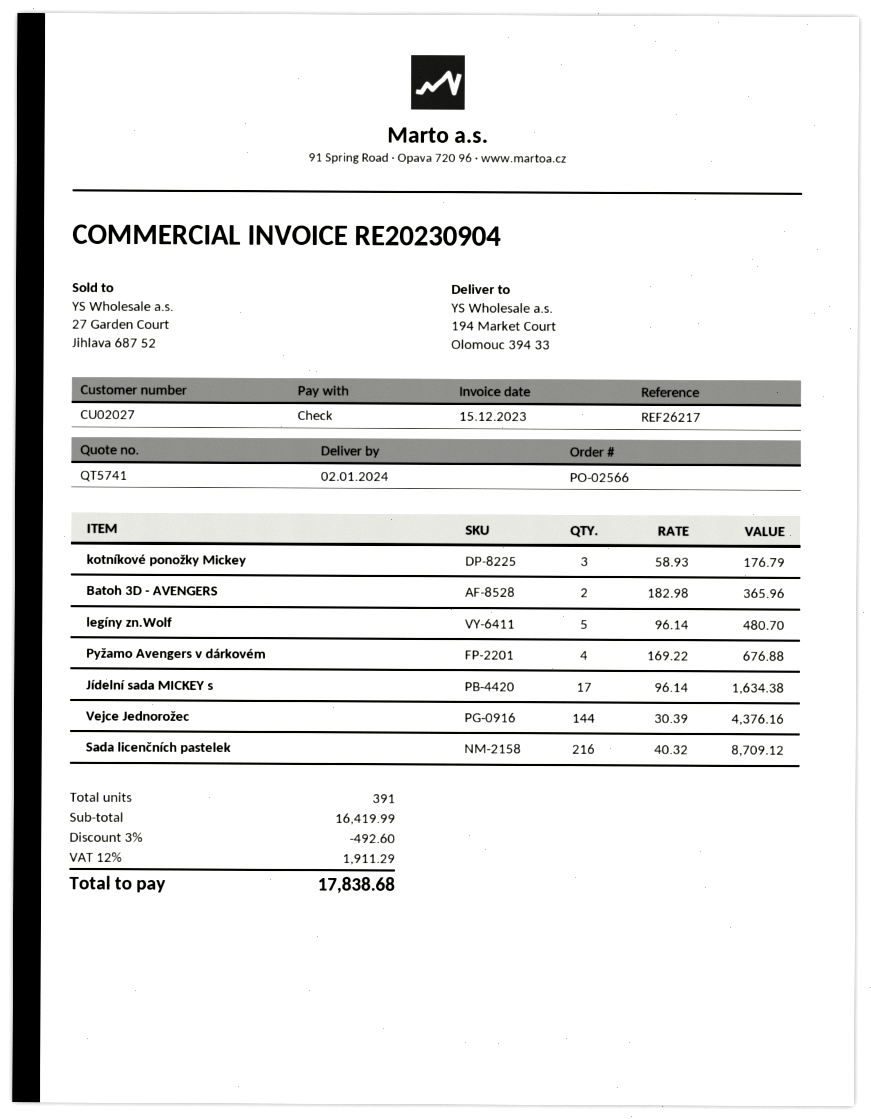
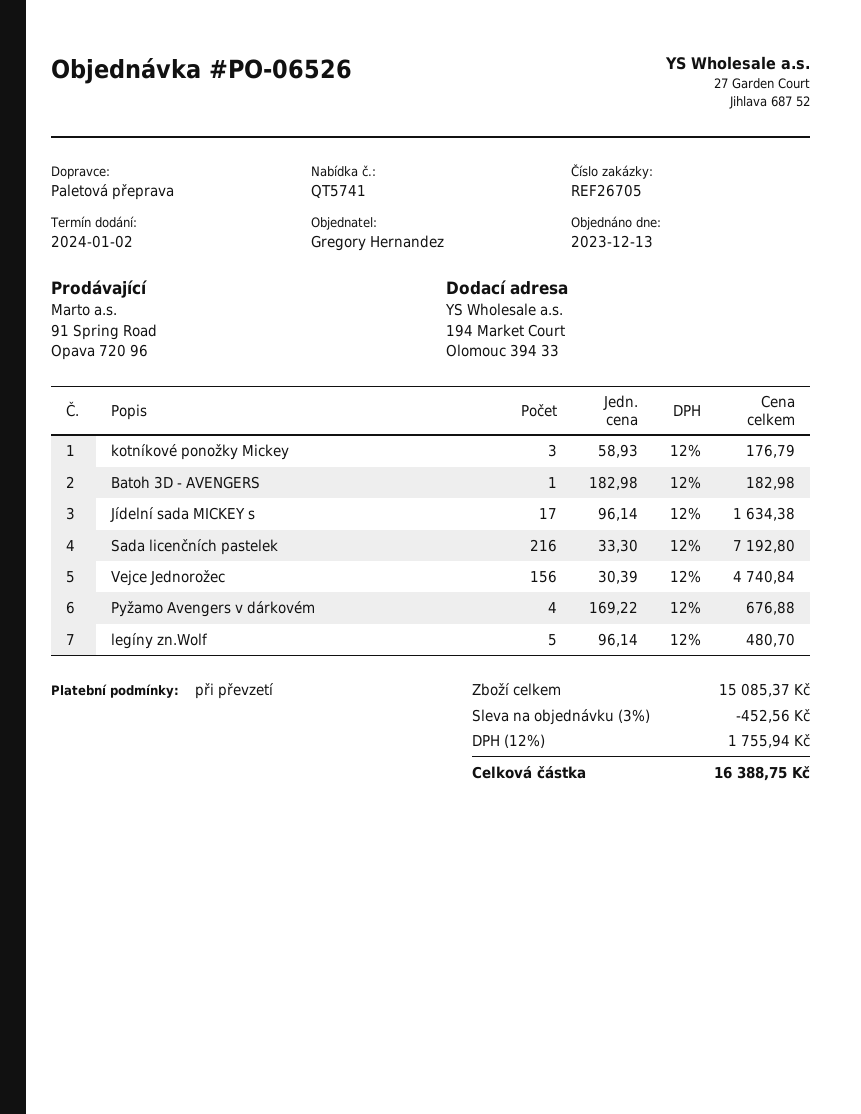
order number: PO-02566 -> PO-06526
reference: REF26217 -> REF26705
Batoh 3D - AVENGERS: 2 x 182.98 = 365.96 -> 1 x 182.98 = 182.98
Vejce Jednorožec: 144 x 30.39 = 4376.16 -> 156 x 30.39 = 4740.84
Sada licenčních pastelek: 216 x 40.32 = 8709.12 -> 216 x 33.30 = 7192.80
subtotal: 16419.99 -> 15085.37
discount: 3% = 492.60 -> 3% = 452.56
tax: 12% = 1911.29 -> 12% = 1755.94
total: 17838.68 -> 16388.75

